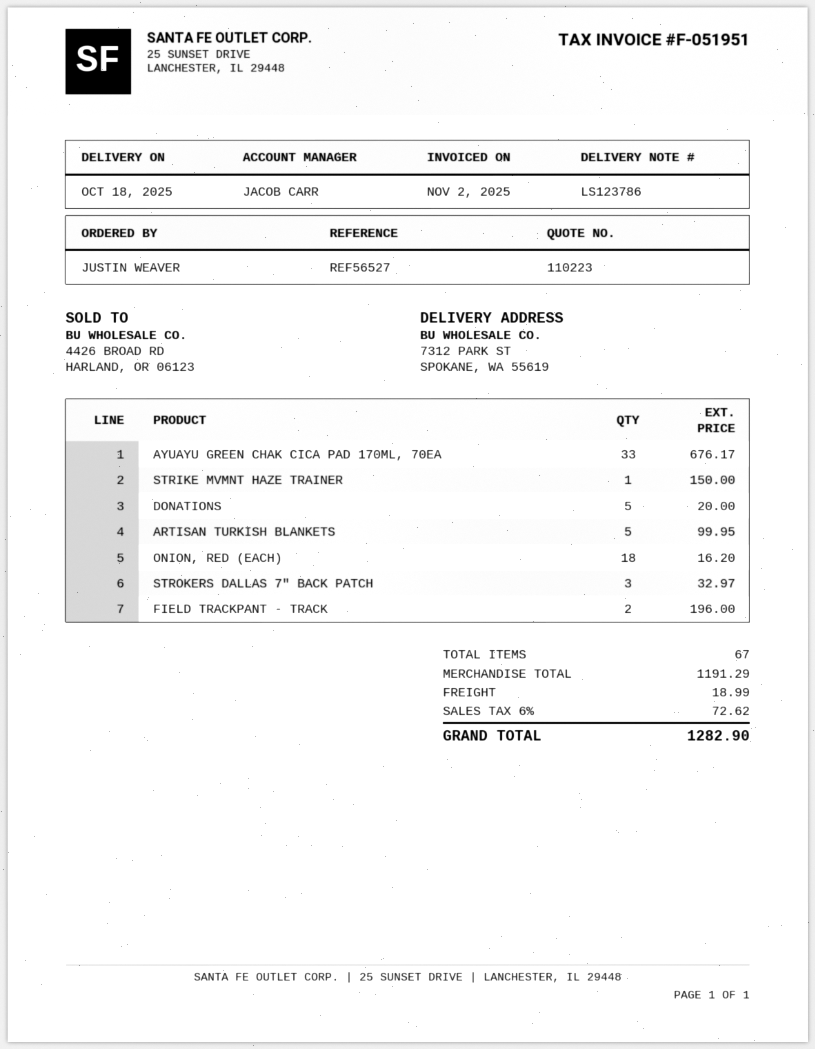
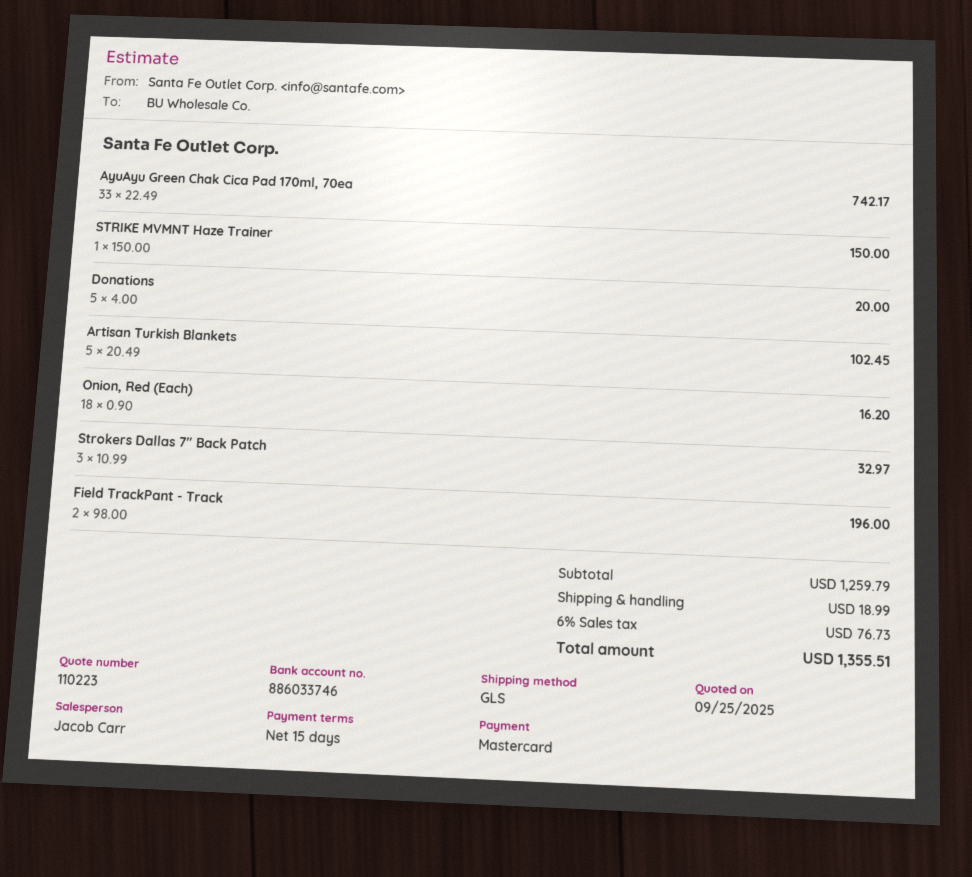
AYUAYU GREEN CHAK CICA PAD 170ML, 70EA: 33 for 676.17 -> 33 for 742.17
ARTISAN TURKISH BLANKETS: 5 for 99.95 -> 5 for 102.45
subtotal: 1191.29 -> 1259.79
tax: 6% = 72.62 -> 6% = 76.73
total: 1282.90 -> 1355.51

